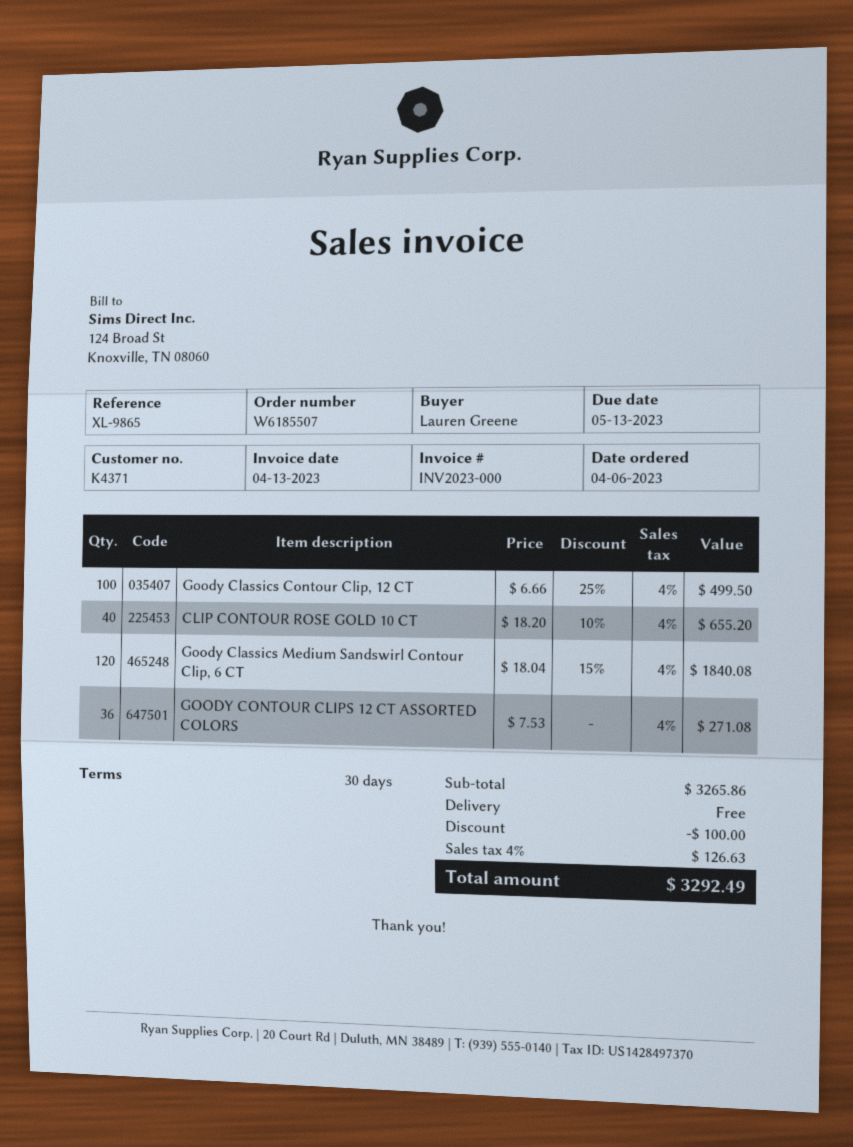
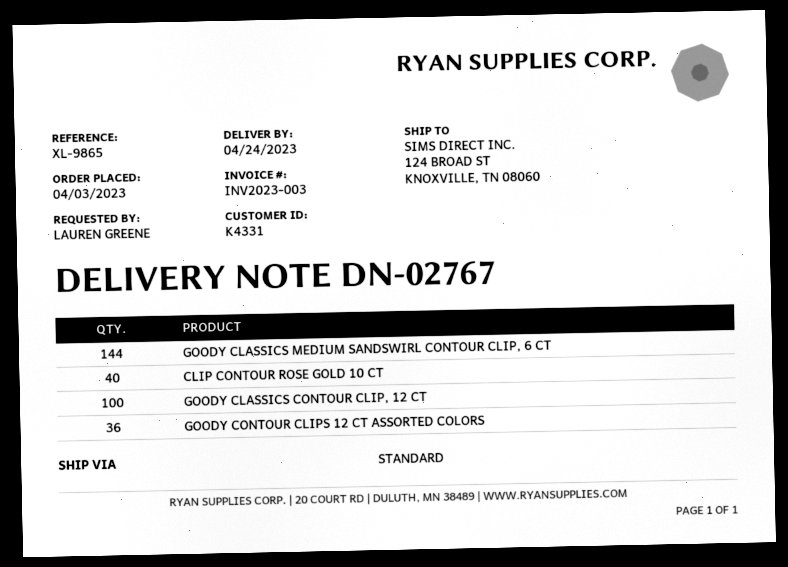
order date: 2023-04-06 -> 2023-04-03
invoice number: INV2023-000 -> INV2023-003
customer number: K4371 -> K4331
Goody Classics Medium Sandswirl Contour Clip, 6 CT: 120 -> 144

